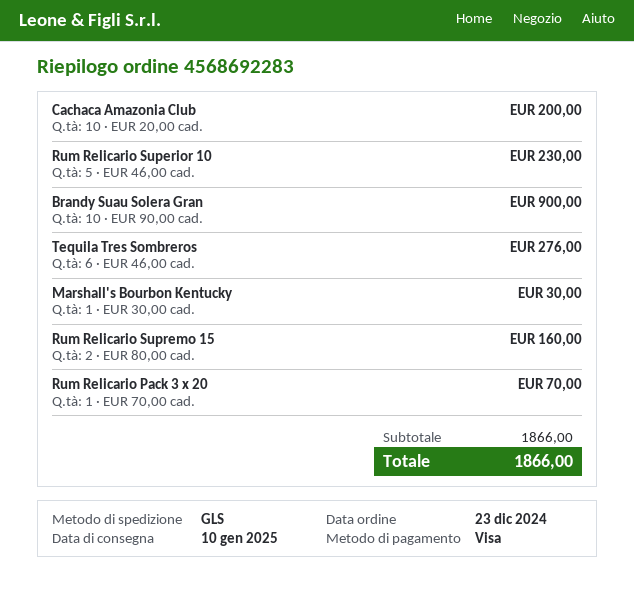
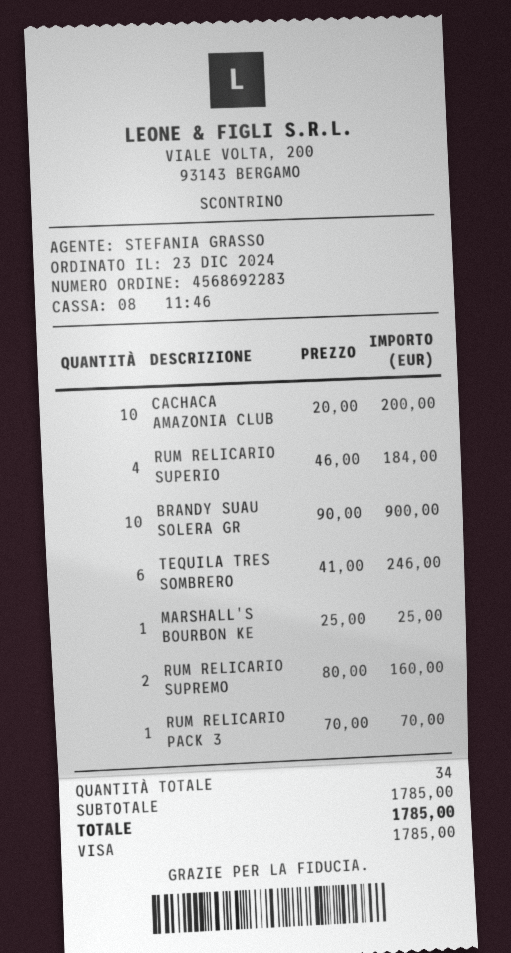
Rum Relicario Superior 10: 5 x 46.00 = 230.00 -> 4 x 46.00 = 184.00
Tequila Tres Sombreros: 6 x 46.00 = 276.00 -> 6 x 41.00 = 246.00
Marshall's Bourbon Kentucky: 1 x 30.00 = 30.00 -> 1 x 25.00 = 25.00
subtotal: 1866.00 -> 1785.00
total: 1866.00 -> 1785.00

